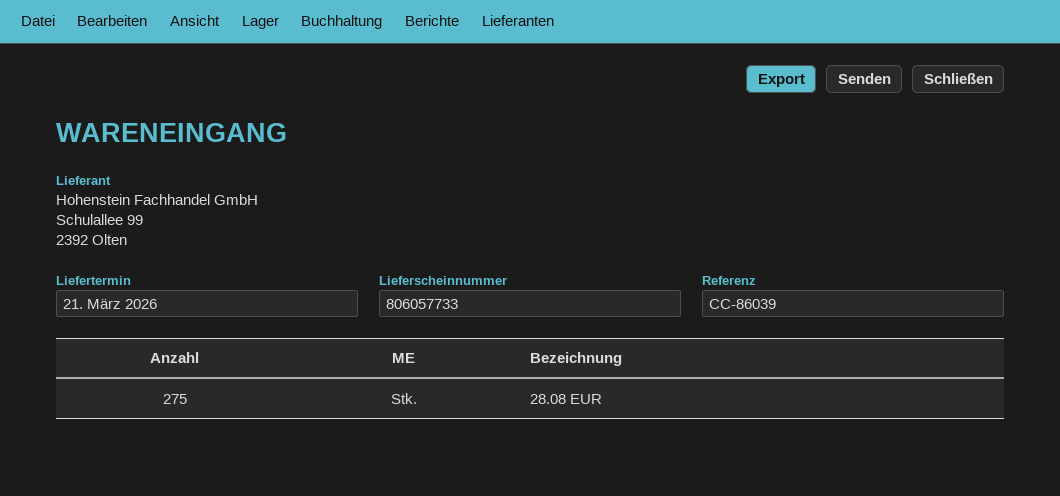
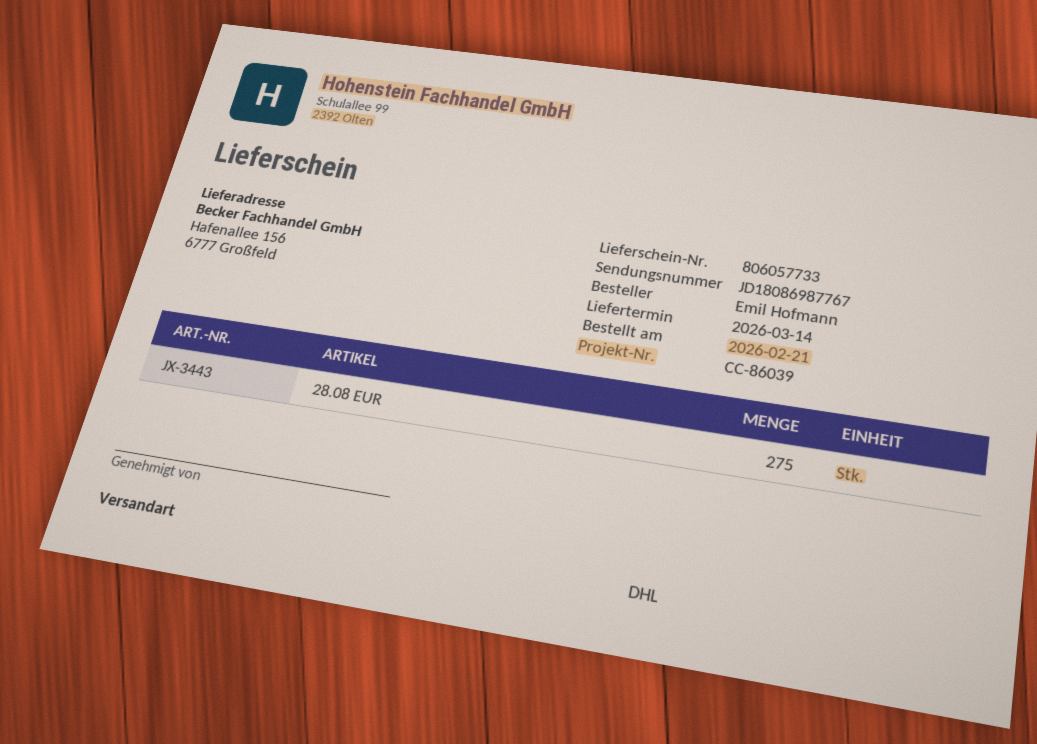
delivery date: 2026-03-21 -> 2026-03-14

